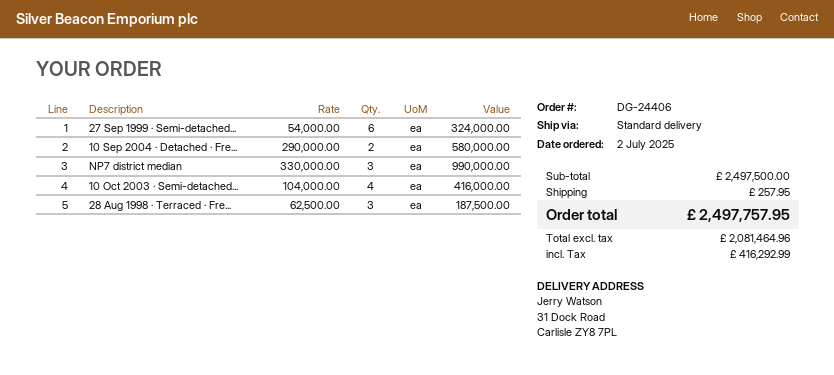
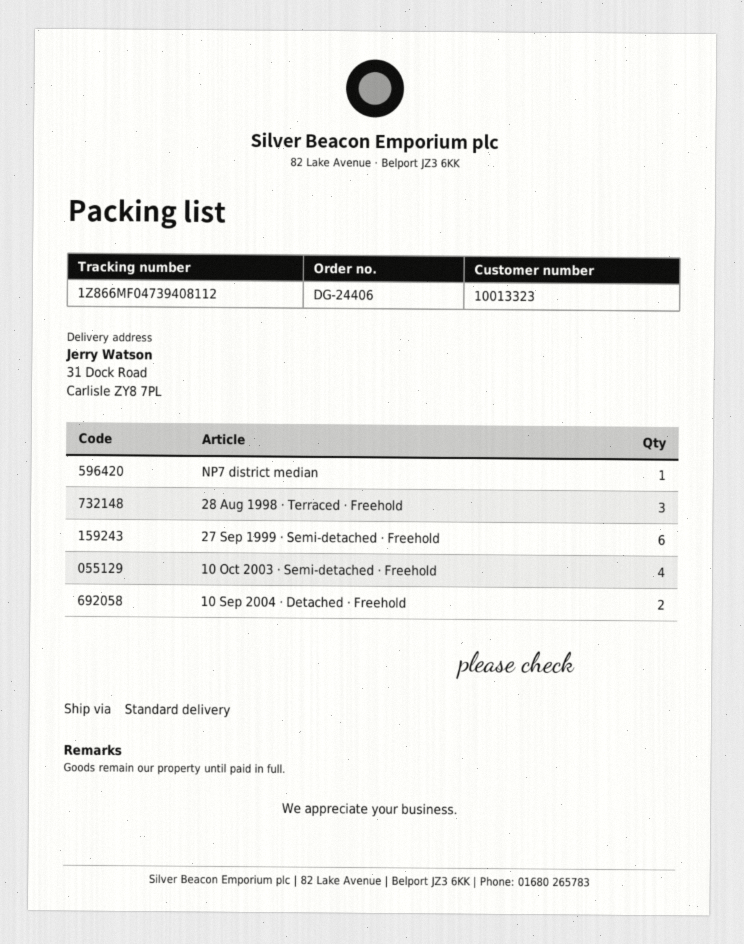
NP7 district median: 3 -> 1

